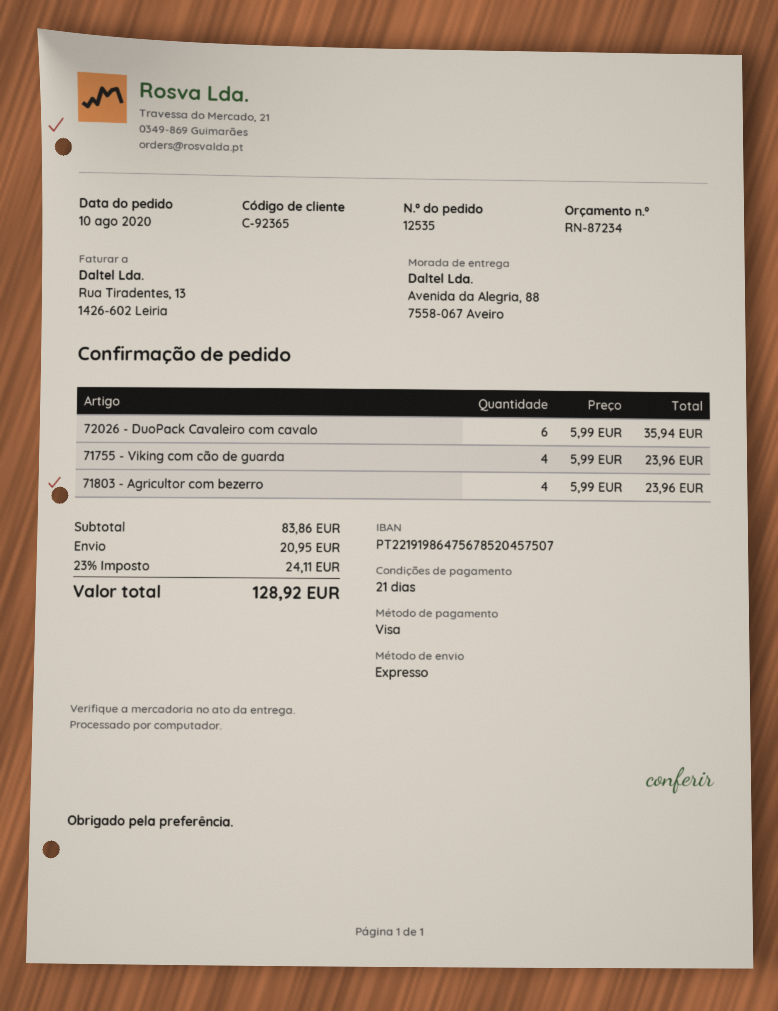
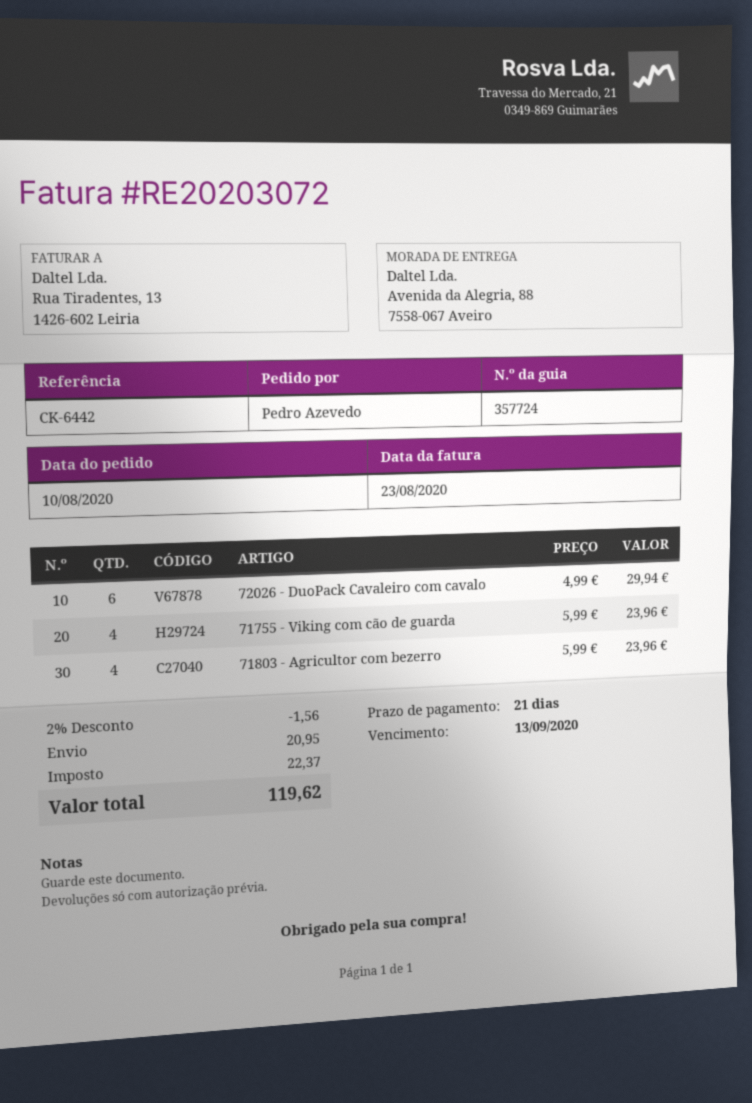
72026 - DuoPack Cavaleiro com cavalo: 6 x 5.99 = 35.94 -> 6 x 4.99 = 29.94
discount: none -> 2% = 1.56
tax: 24.11 -> 22.37
total: 128.92 -> 119.62

